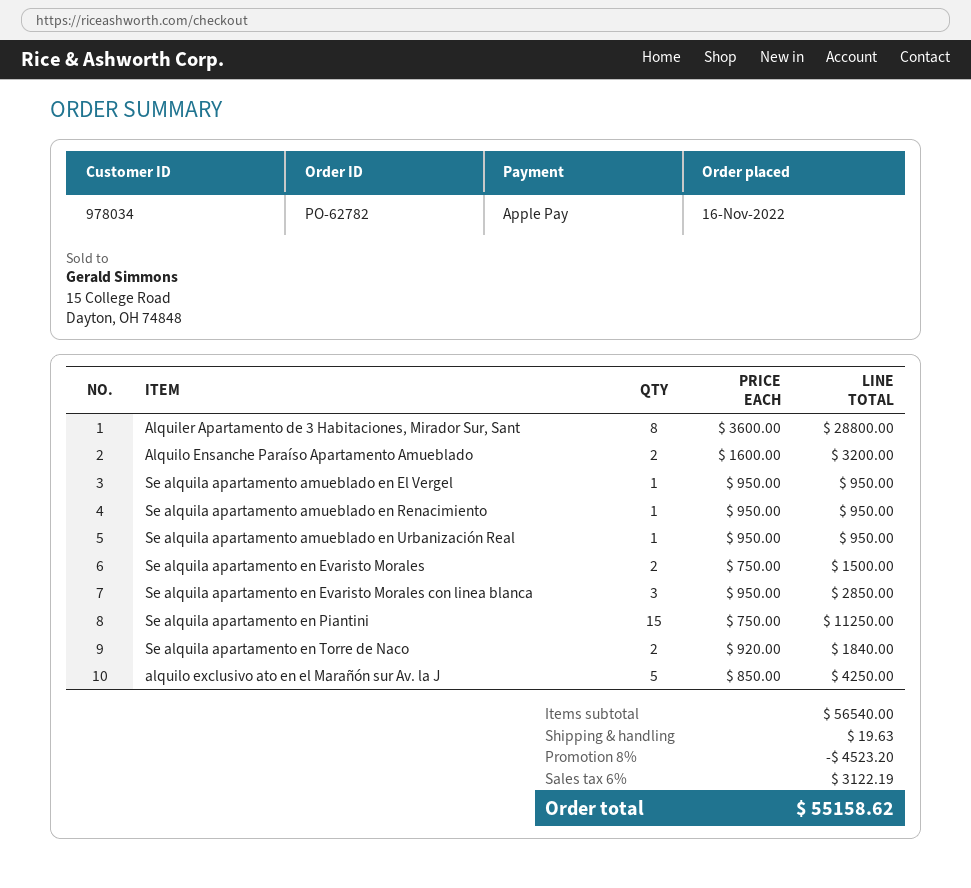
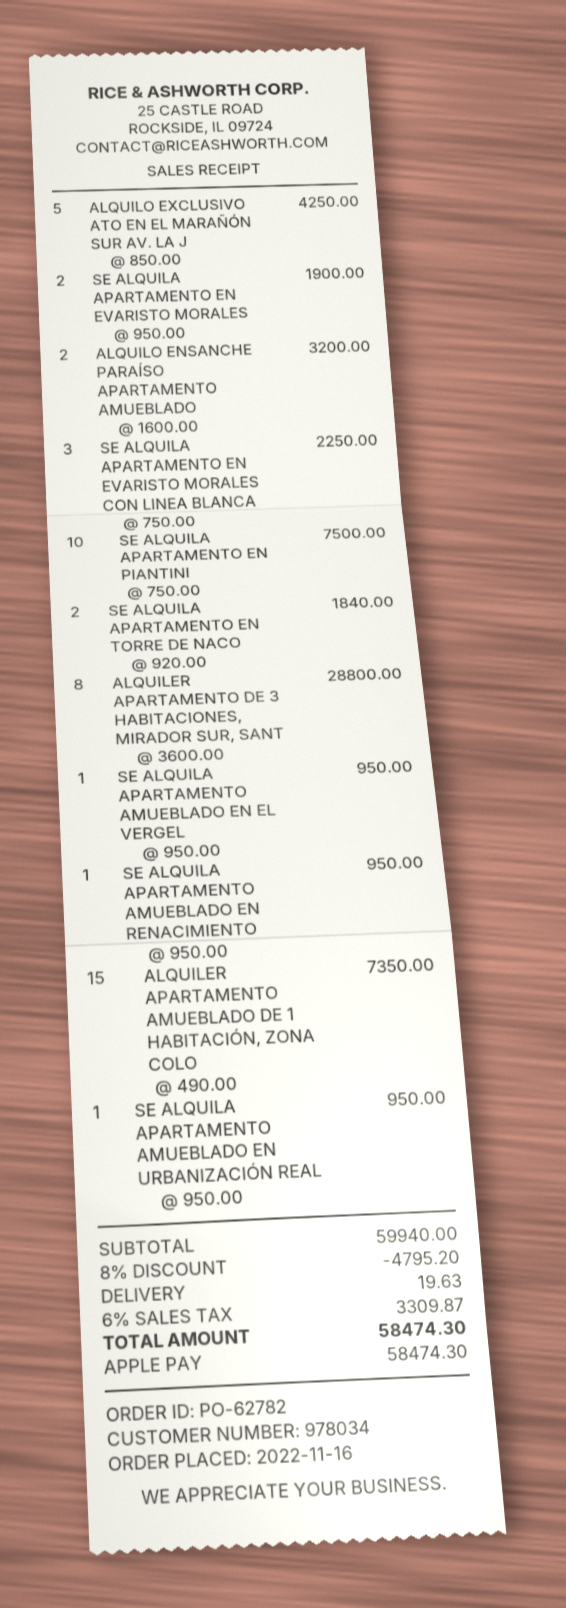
Se alquila apartamento en Evaristo Morales: 2 x 750.00 = 1500.00 -> 2 x 950.00 = 1900.00
Se alquila apartamento en Evaristo Morales con linea blanca: 3 x 950.00 = 2850.00 -> 3 x 750.00 = 2250.00
Se alquila apartamento en Piantini: 15 x 750.00 = 11250.00 -> 10 x 750.00 = 7500.00
ALQUILER APARTAMENTO AMUEBLADO DE 1 HABITACIÓN, ZONA COLO: none -> 15 x 490.00 = 7350.00
subtotal: 56540.00 -> 59940.00
discount: 8% = 4523.20 -> 8% = 4795.20
tax: 6% = 3122.19 -> 6% = 3309.87
total: 55158.62 -> 58474.30

